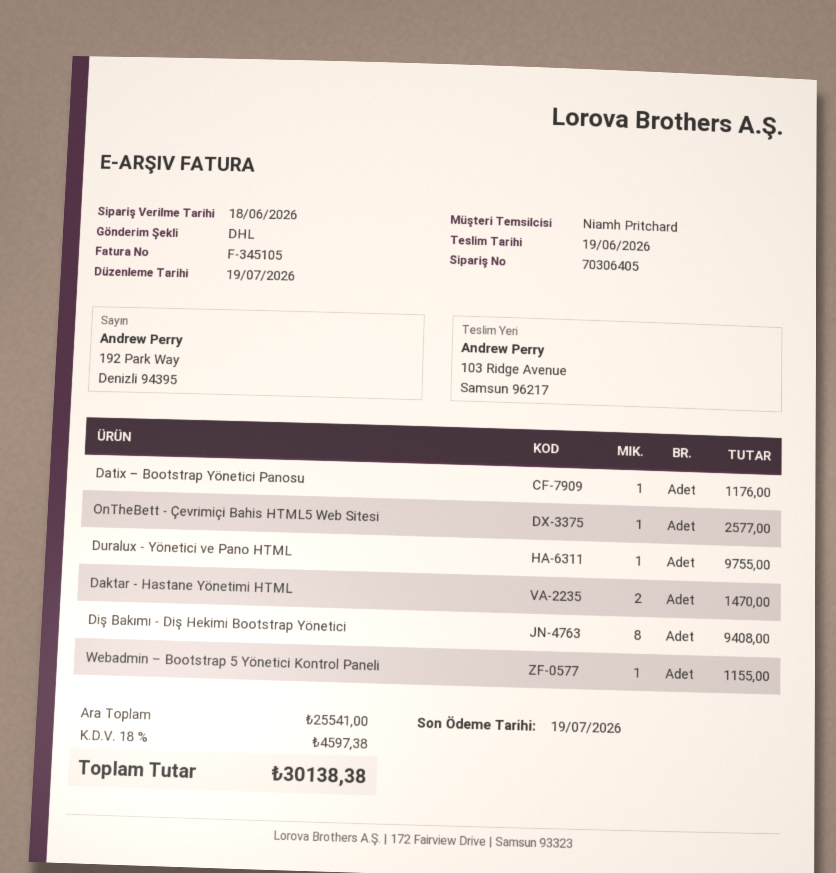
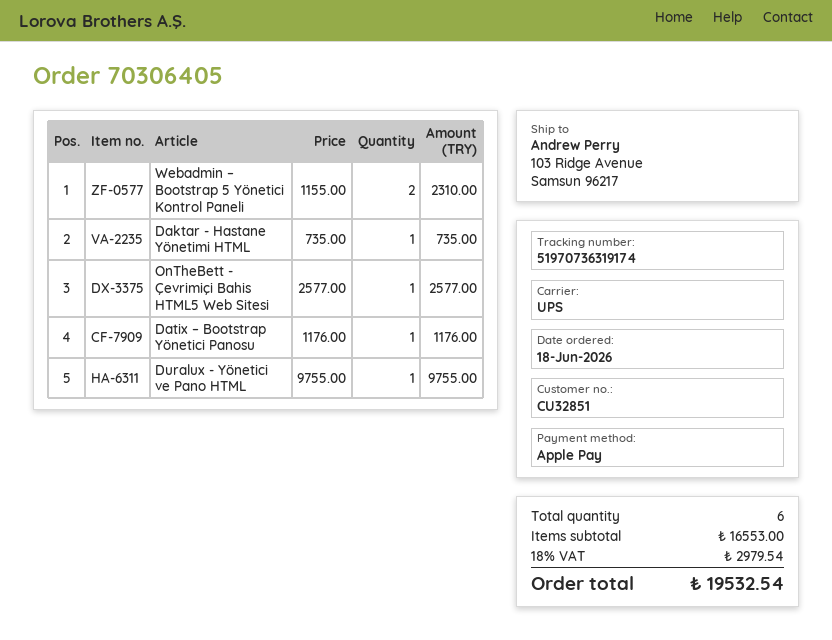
shipping method: DHL -> UPS
Daktar - Hastane Yönetimi HTML: 2 for 1470.00 -> 1 for 735.00
Diş Bakımı - Diş Hekimi Bootstrap Yönetici: 8 for 9408.00 -> none
Webadmin – Bootstrap 5 Yönetici Kontrol Paneli: 1 for 1155.00 -> 2 for 2310.00
subtotal: 25541.00 -> 16553.00
tax: 18% = 4597.38 -> 18% = 2979.54
total: 30138.38 -> 19532.54

